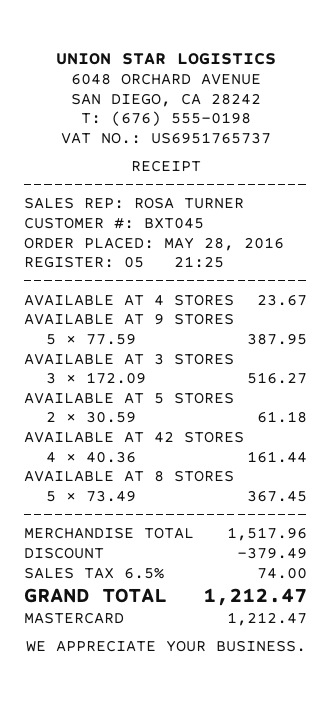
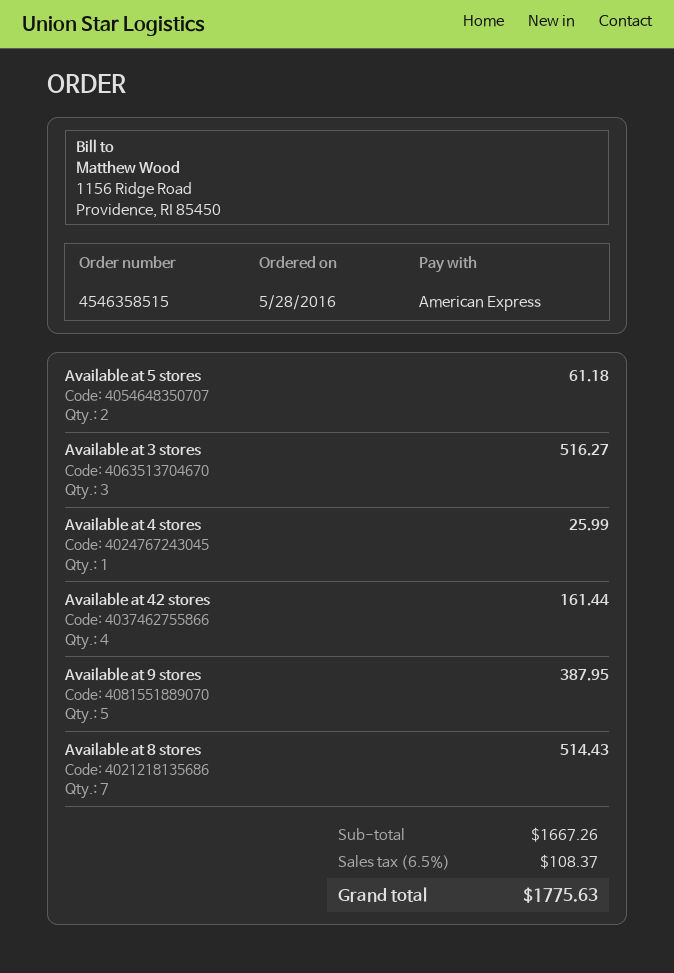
payment method: Mastercard -> American Express
AVAILABLE AT 4 STORES: 1 for 23.67 -> 1 for 25.99
AVAILABLE AT 8 STORES: 5 for 367.45 -> 7 for 514.43
subtotal: 1517.96 -> 1667.26
discount: 379.49 -> none
tax: 6.5% = 74.00 -> 6.5% = 108.37
total: 1212.47 -> 1775.63

